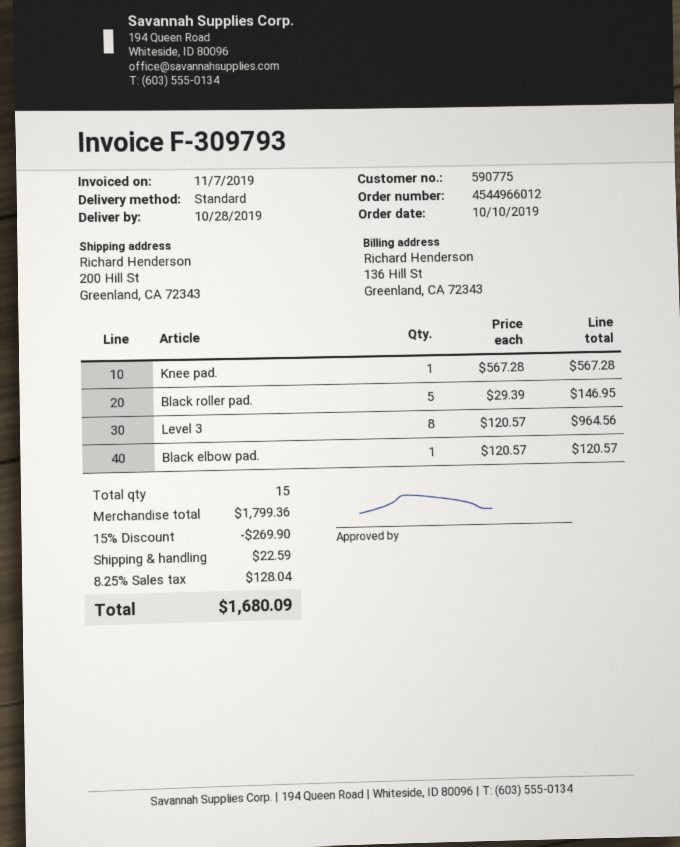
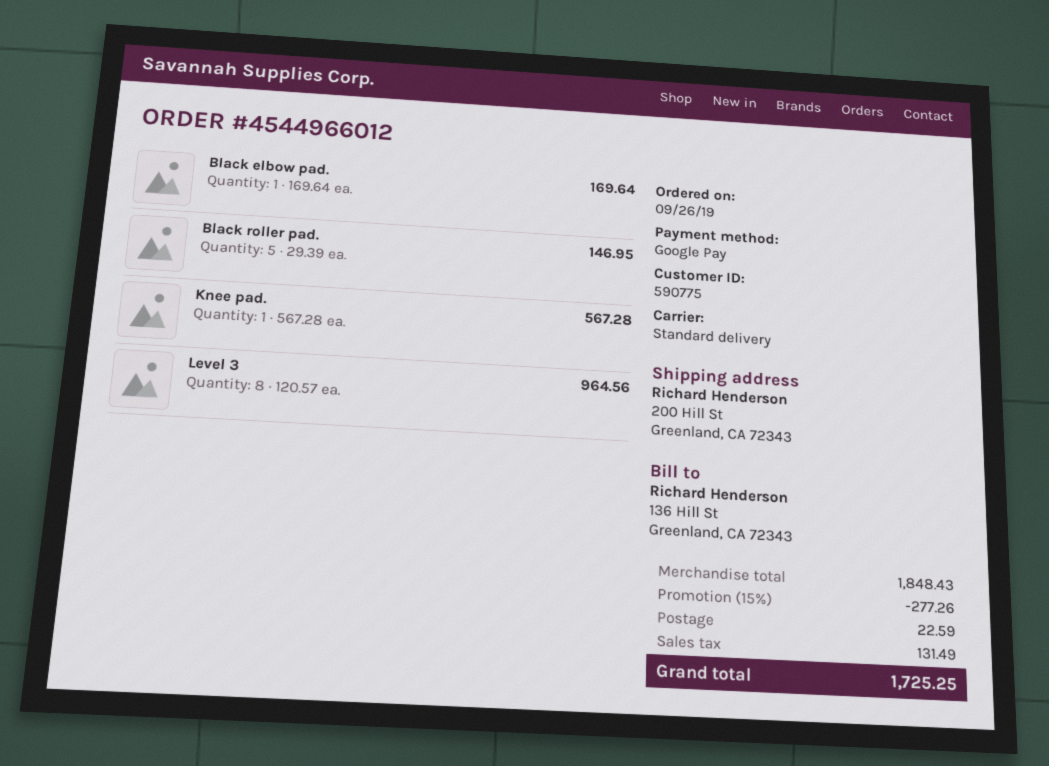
order date: 2019-10-10 -> 2019-09-26
Black elbow pad.: 1 x 120.57 = 120.57 -> 1 x 169.64 = 169.64
subtotal: 1799.36 -> 1848.43
discount: 15% = 269.90 -> 15% = 277.26
tax: 128.04 -> 131.49
total: 1680.09 -> 1725.25

